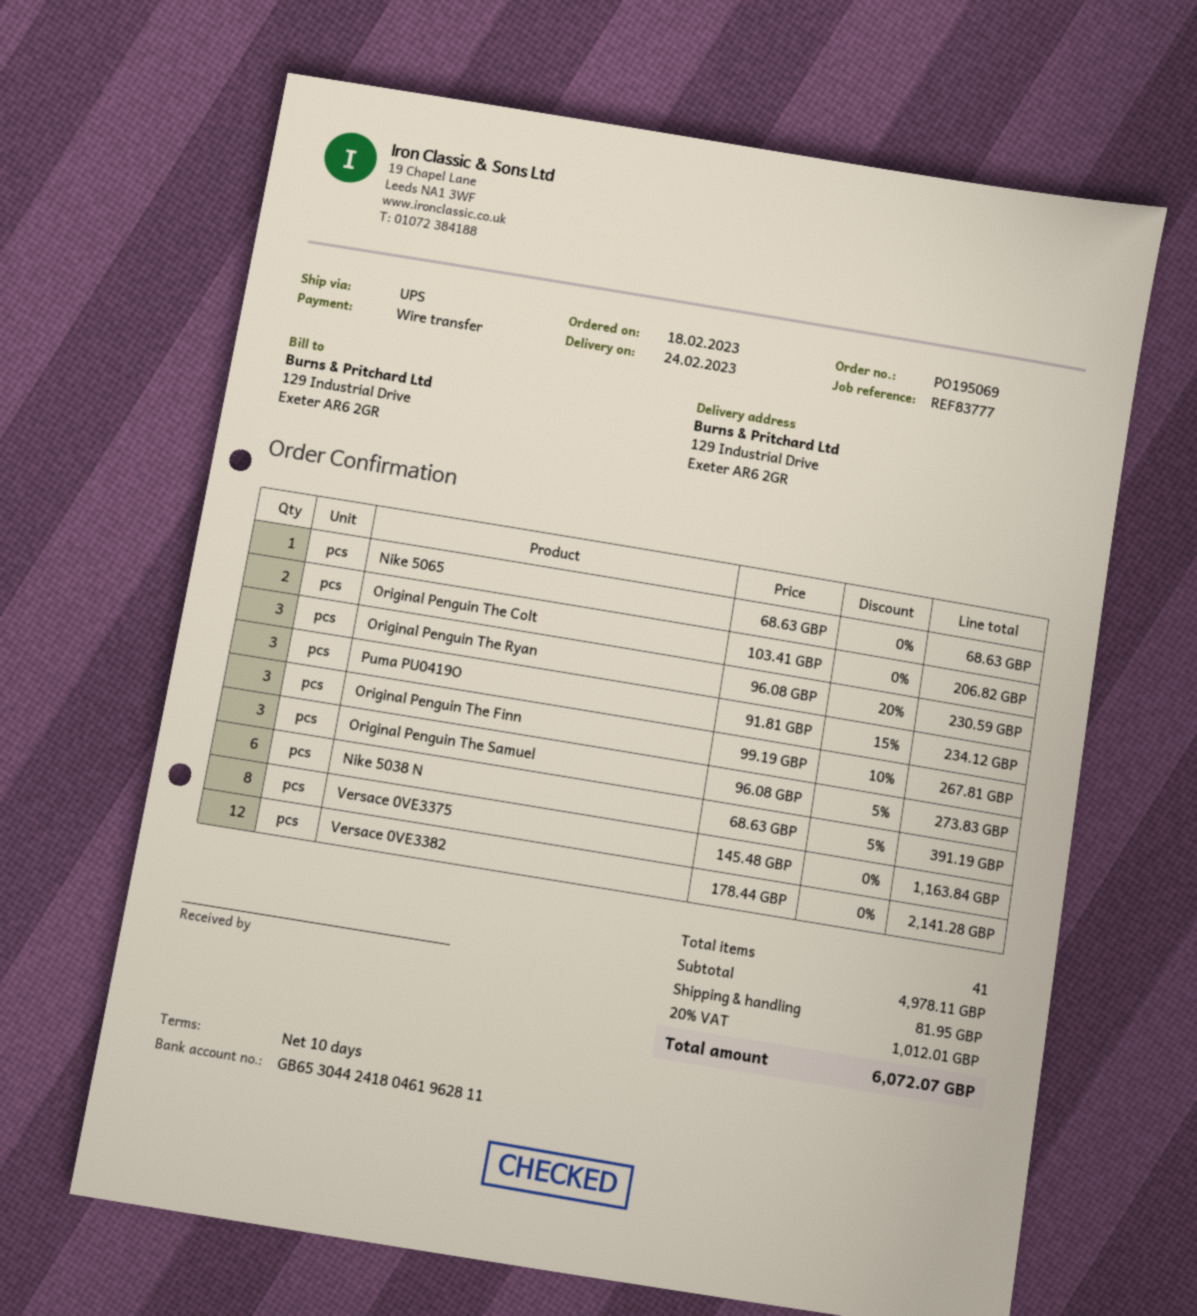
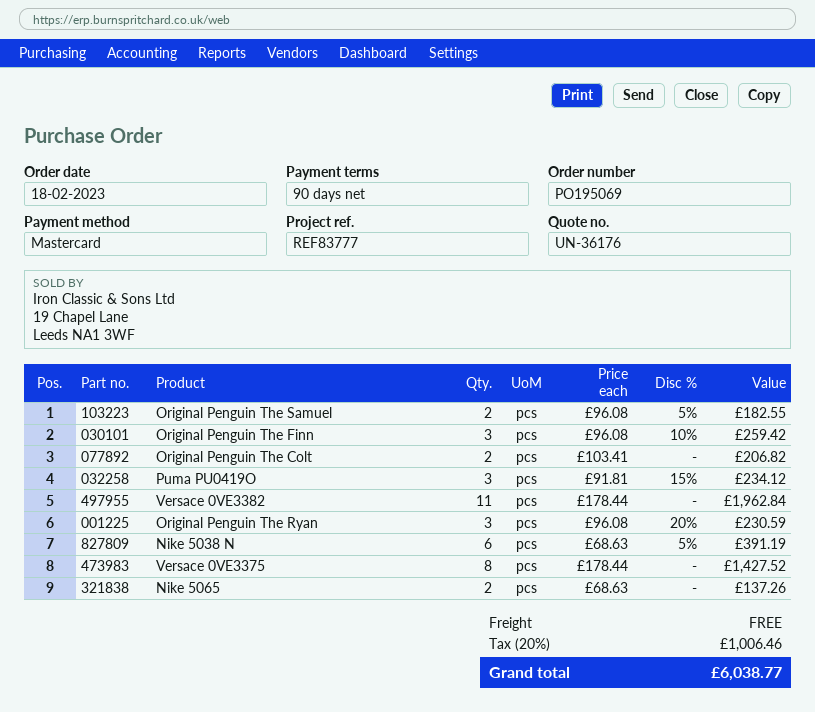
payment terms: 10 days -> 90 days
payment method: bank transfer -> Mastercard
Nike 5065: 1 x 68.63 = 68.63 -> 2 x 68.63 = 137.26
Original Penguin The Finn: 3 x 99.19 - 10% = 267.81 -> 3 x 96.08 - 10% = 259.42
Original Penguin The Samuel: 3 x 96.08 - 5% = 273.83 -> 2 x 96.08 - 5% = 182.55
Versace 0VE3375: 8 x 145.48 = 1163.84 -> 8 x 178.44 = 1427.52
Versace 0VE3382: 12 x 178.44 = 2141.28 -> 11 x 178.44 = 1962.84
shipping: 81.95 -> 0.00
tax: 20% = 1012.01 -> 20% = 1006.46
total: 6072.07 -> 6038.77

